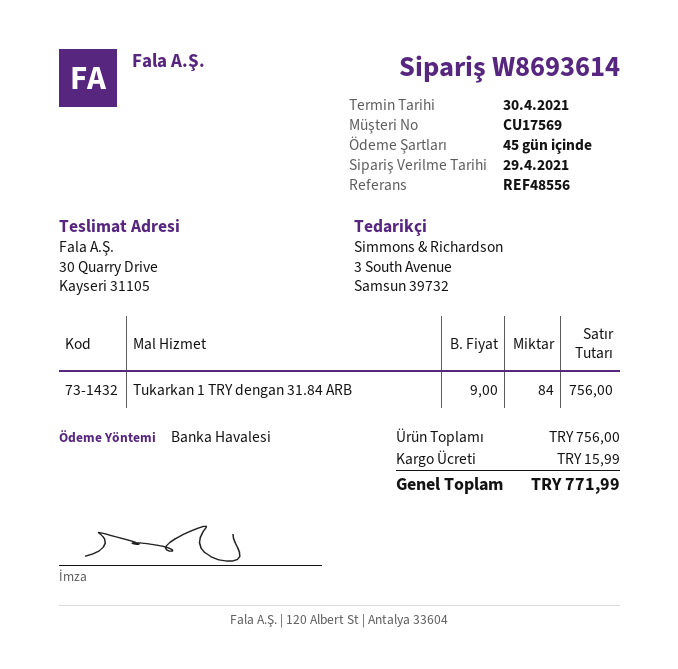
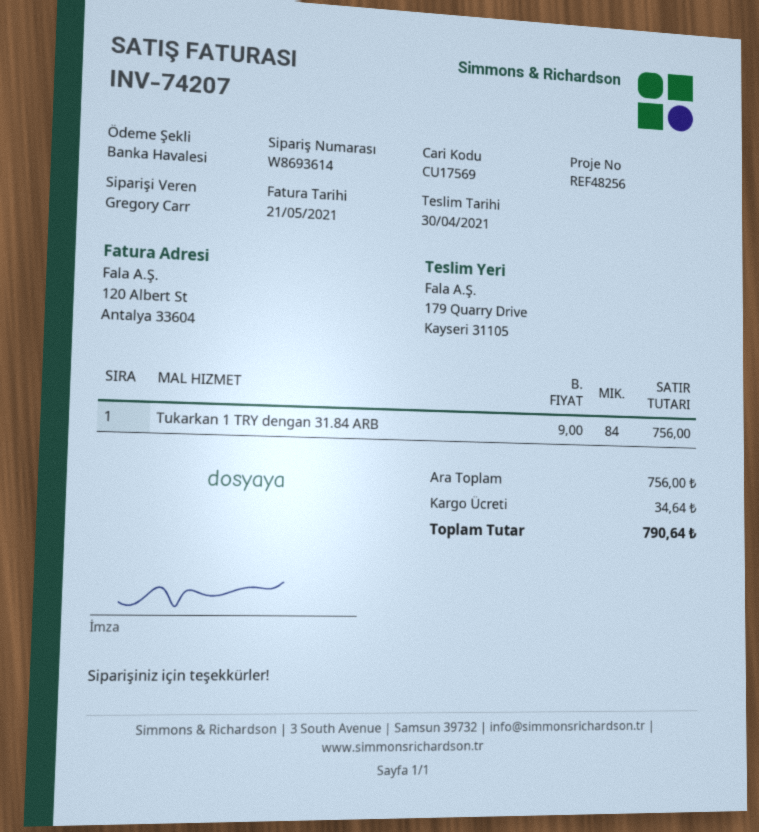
reference: REF48556 -> REF48256
ship to: 30 Quarry Drive, Kayseri 31105 -> 179 Quarry Drive, Kayseri 31105
shipping: 15.99 -> 34.64
total: 771.99 -> 790.64

